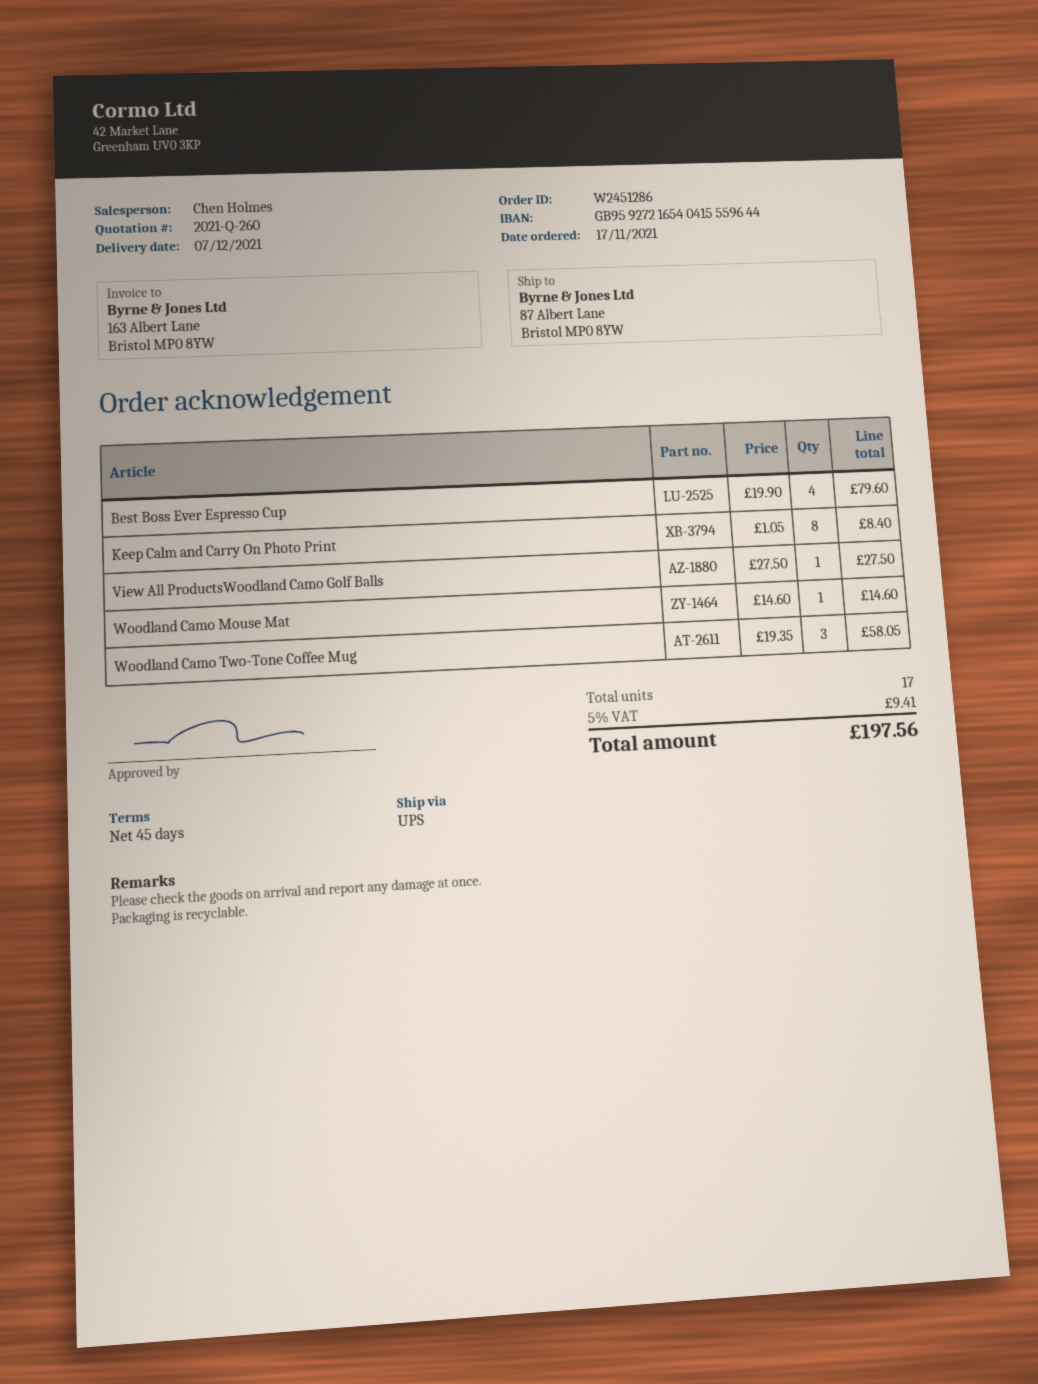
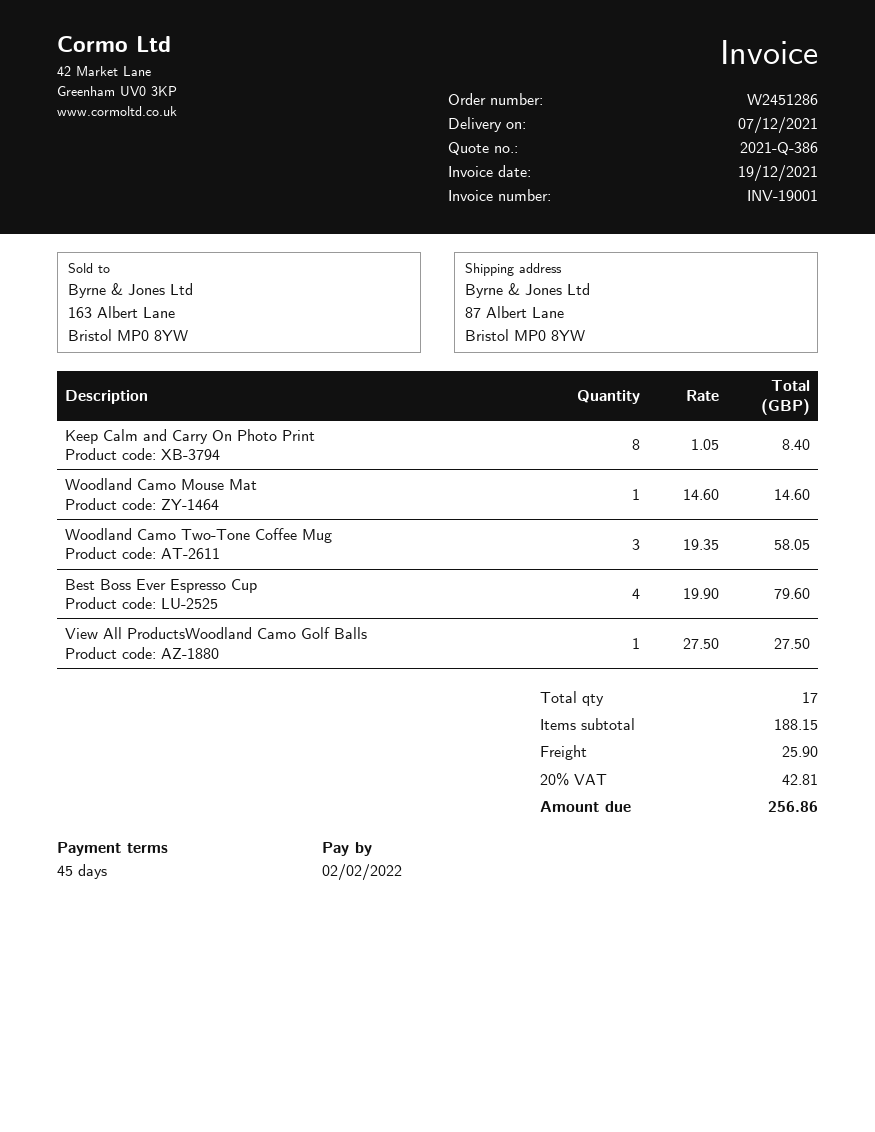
quote number: 2021-Q-260 -> 2021-Q-386
shipping: none -> 25.90
tax: 5% = 9.41 -> 20% = 42.81
total: 197.56 -> 256.86

